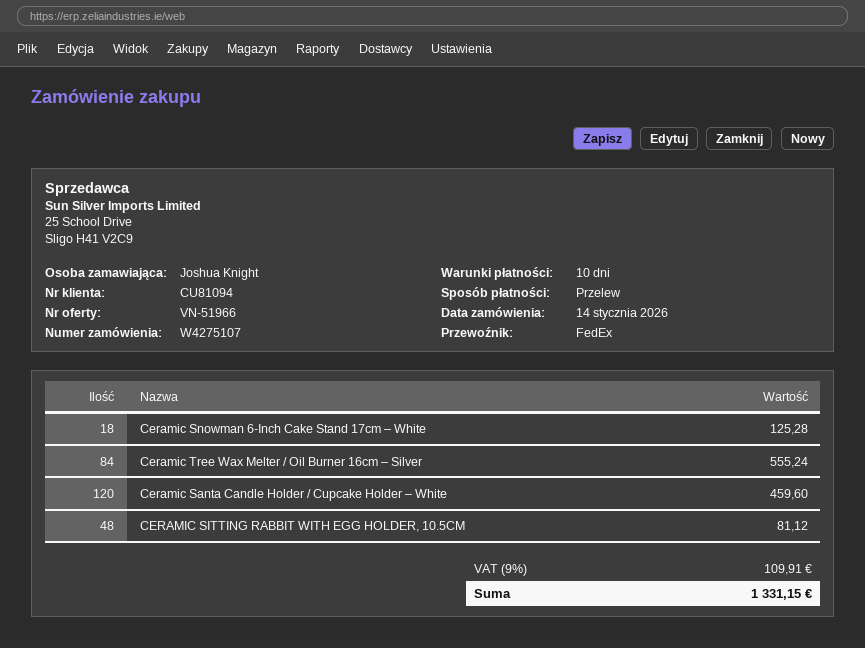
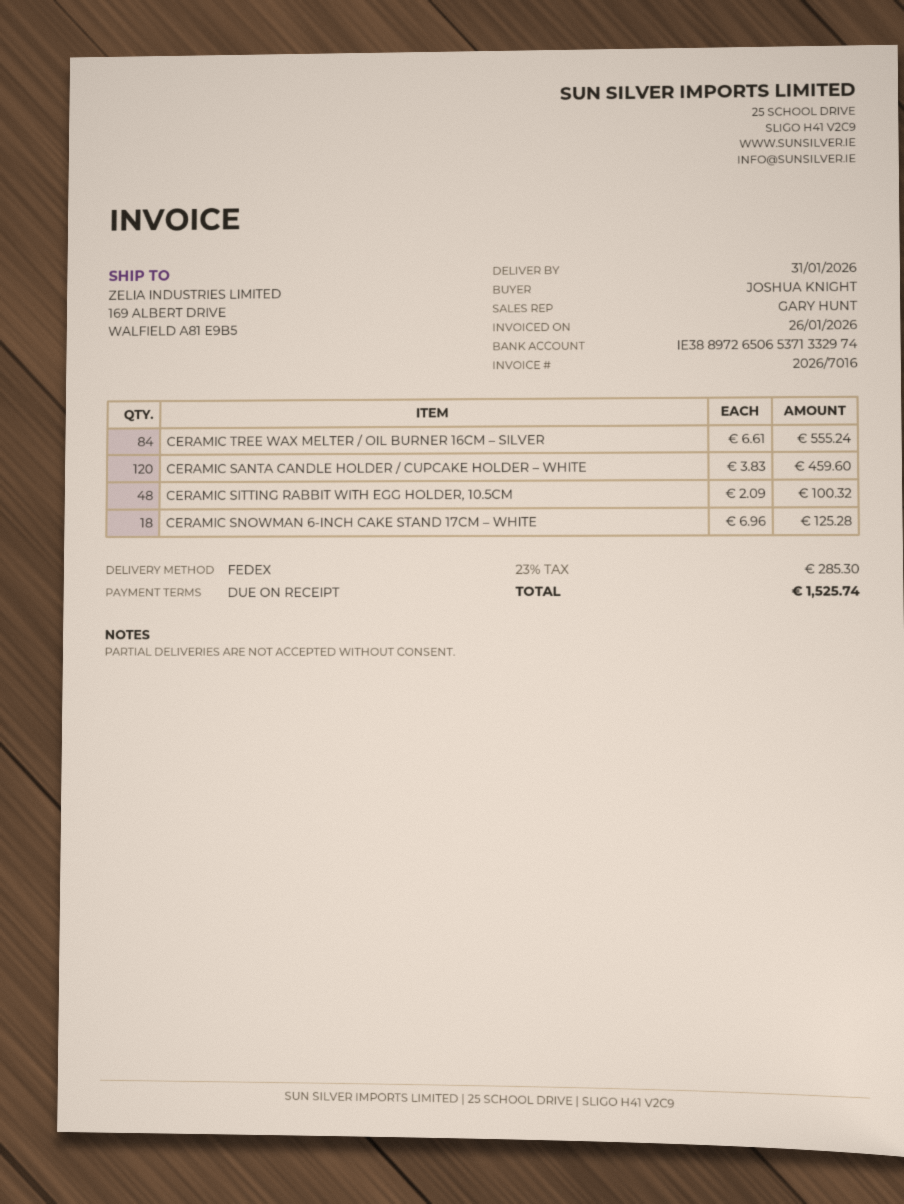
payment terms: 10 days -> on receipt
CERAMIC SITTING RABBIT WITH EGG HOLDER, 10.5CM: 48 for 81.12 -> 48 for 100.32
tax: 9% = 109.91 -> 23% = 285.30
total: 1331.15 -> 1525.74

